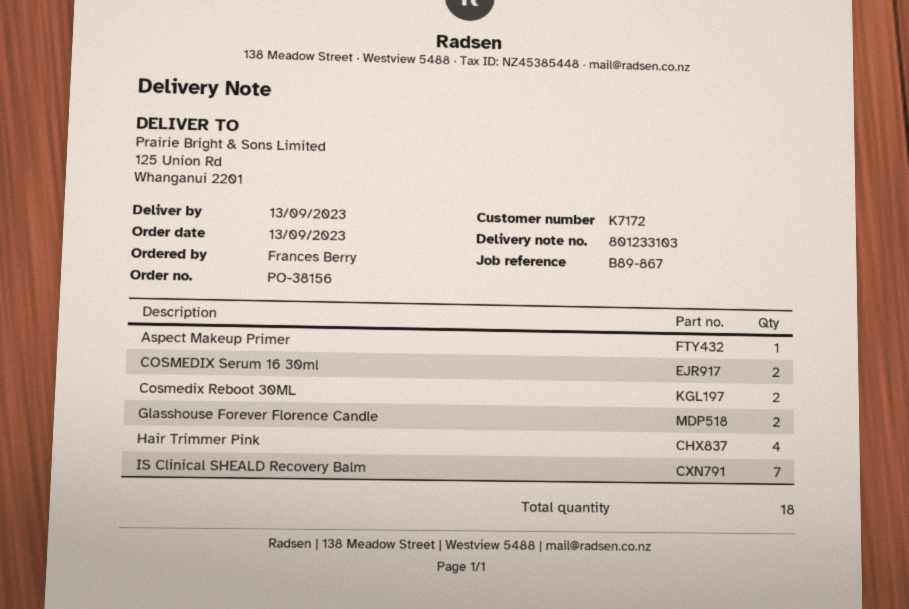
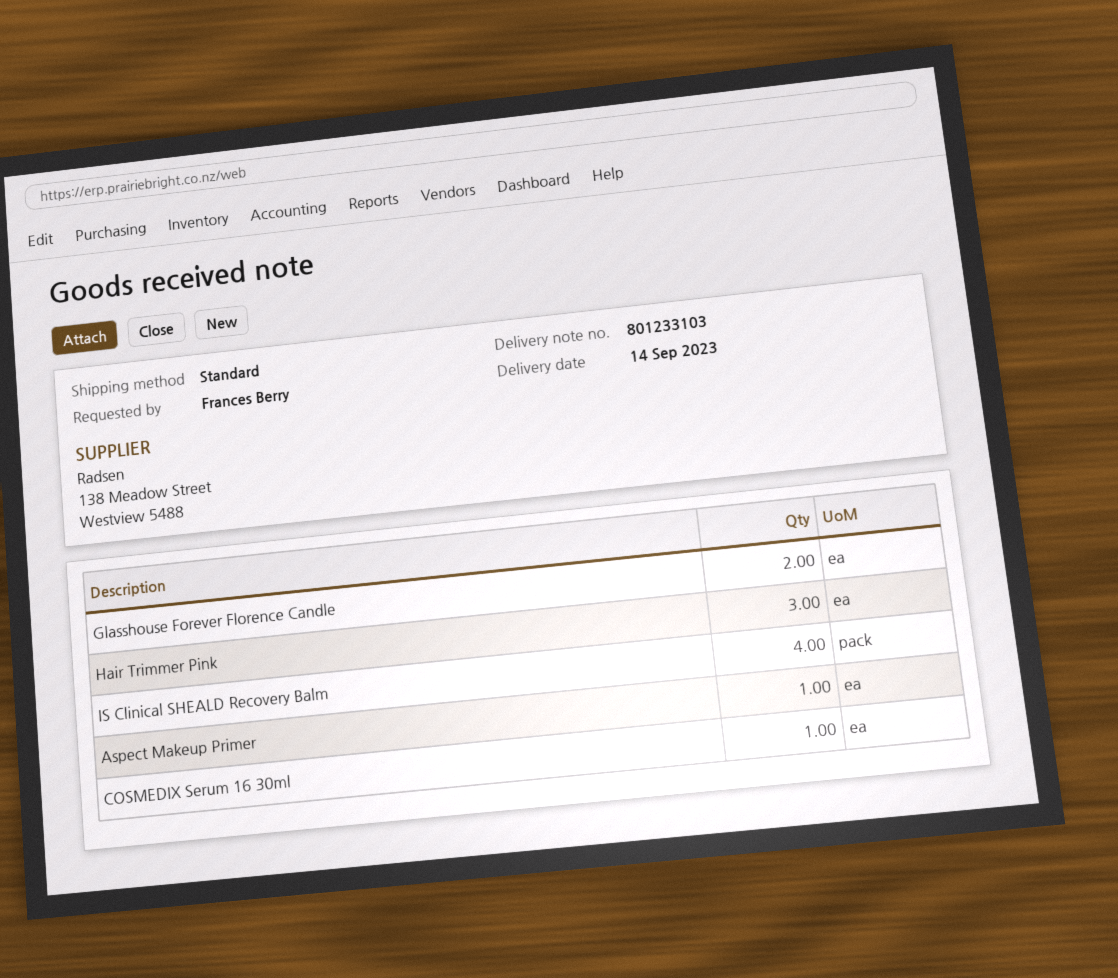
delivery date: 2023-09-13 -> 2023-09-14
COSMEDIX Serum 16 30ml: 2 -> 1
Cosmedix Reboot 30ML: 2 -> none
Hair Trimmer Pink: 4 -> 3
IS Clinical SHEALD Recovery Balm: 7 -> 4

